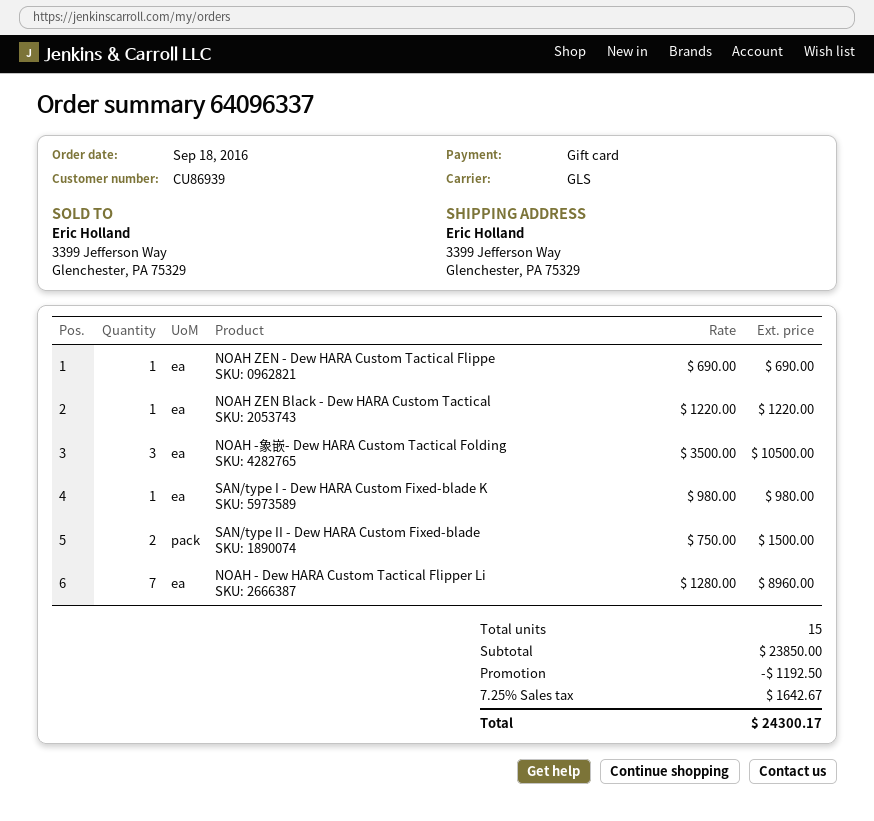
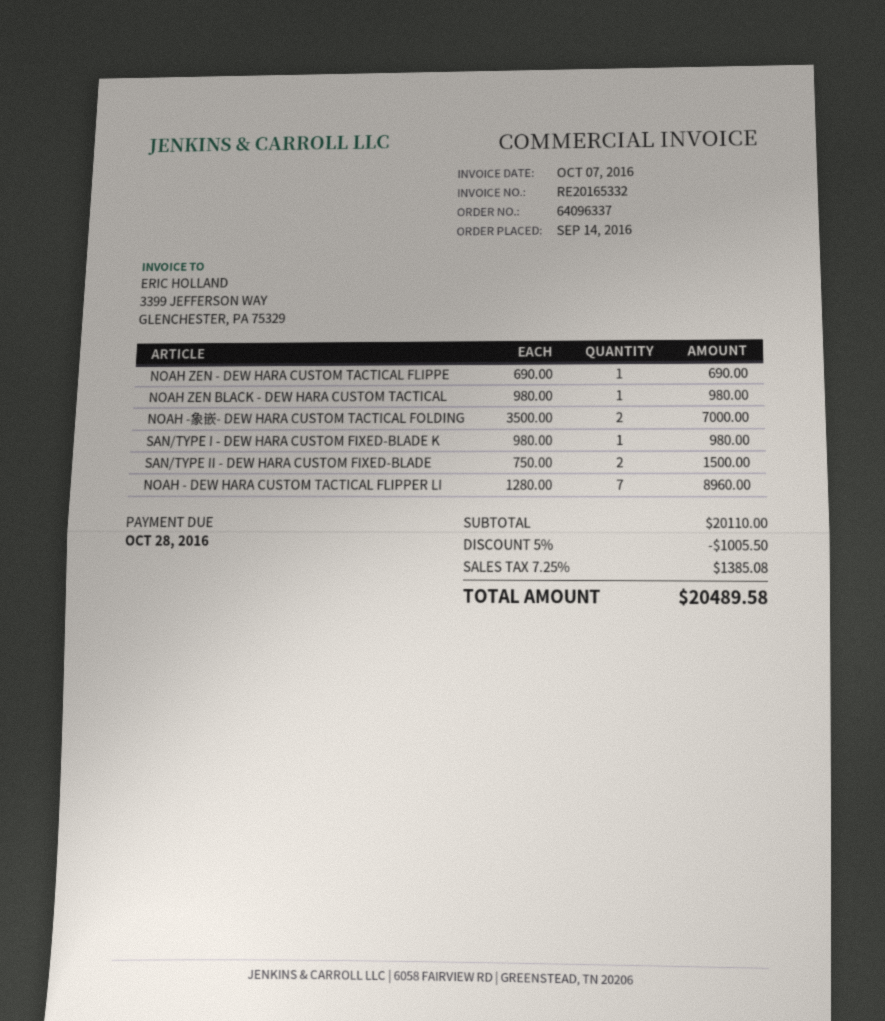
order date: 2016-09-18 -> 2016-09-14
NOAH ZEN Black - Dew HARA Custom Tactical: 1 x 1220.00 = 1220.00 -> 1 x 980.00 = 980.00
NOAH -象嵌- Dew HARA Custom Tactical Folding: 3 x 3500.00 = 10500.00 -> 2 x 3500.00 = 7000.00
subtotal: 23850.00 -> 20110.00
discount: 1192.50 -> 1005.50
tax: 7.25% = 1642.67 -> 7.25% = 1385.08
total: 24300.17 -> 20489.58

